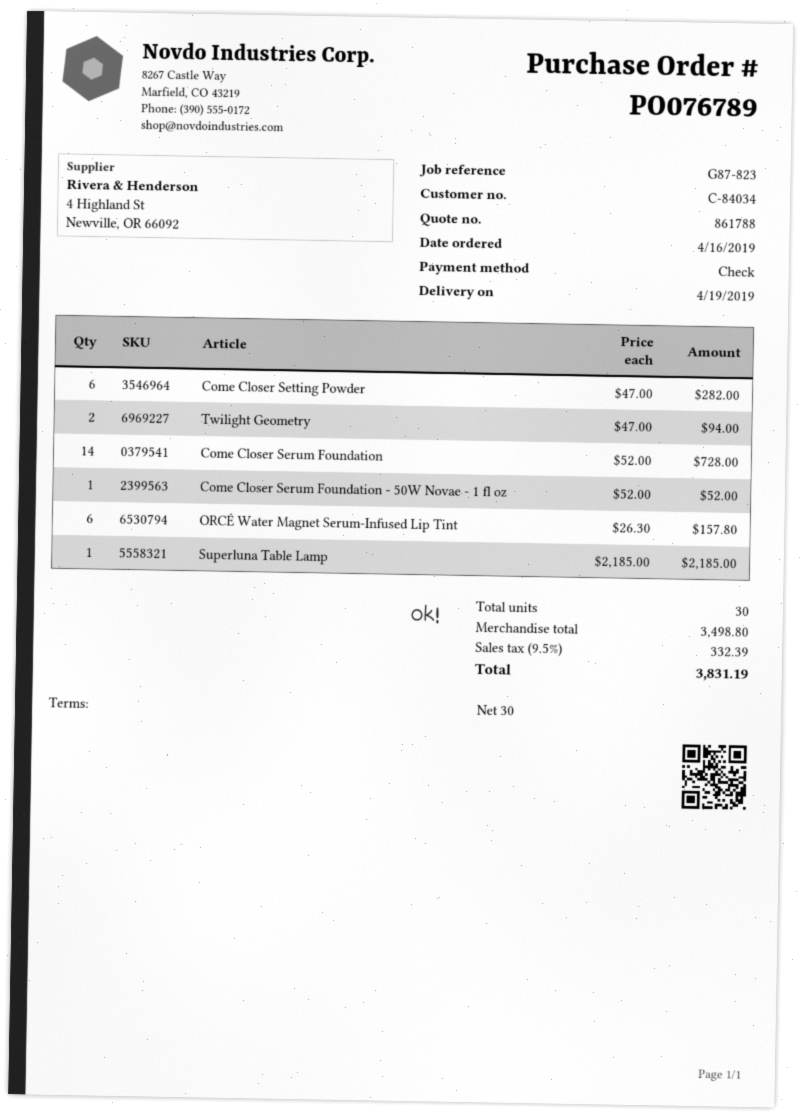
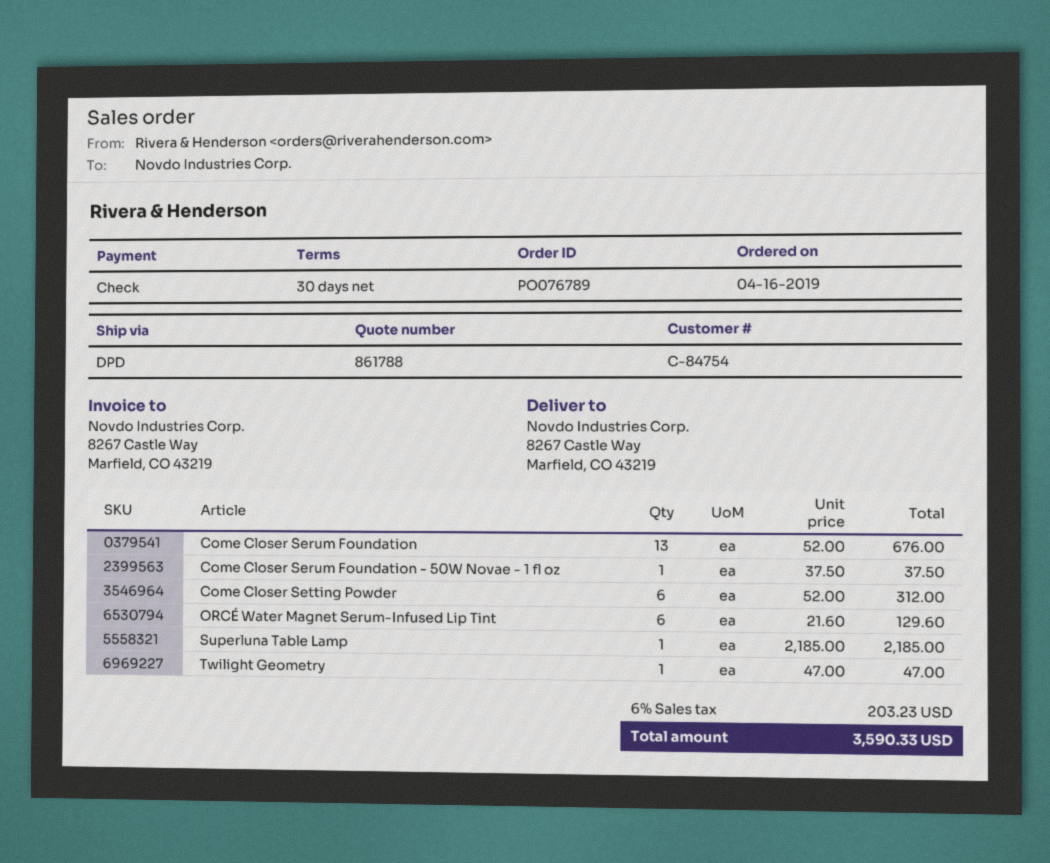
customer number: C-84034 -> C-84754
Come Closer Setting Powder: 6 x 47.00 = 282.00 -> 6 x 52.00 = 312.00
Twilight Geometry: 2 x 47.00 = 94.00 -> 1 x 47.00 = 47.00
Come Closer Serum Foundation: 14 x 52.00 = 728.00 -> 13 x 52.00 = 676.00
Come Closer Serum Foundation - 50W Novae - 1 fl oz: 1 x 52.00 = 52.00 -> 1 x 37.50 = 37.50
ORCÉ Water Magnet Serum-Infused Lip Tint: 6 x 26.30 = 157.80 -> 6 x 21.60 = 129.60
tax: 9.5% = 332.39 -> 6% = 203.23
total: 3831.19 -> 3590.33

